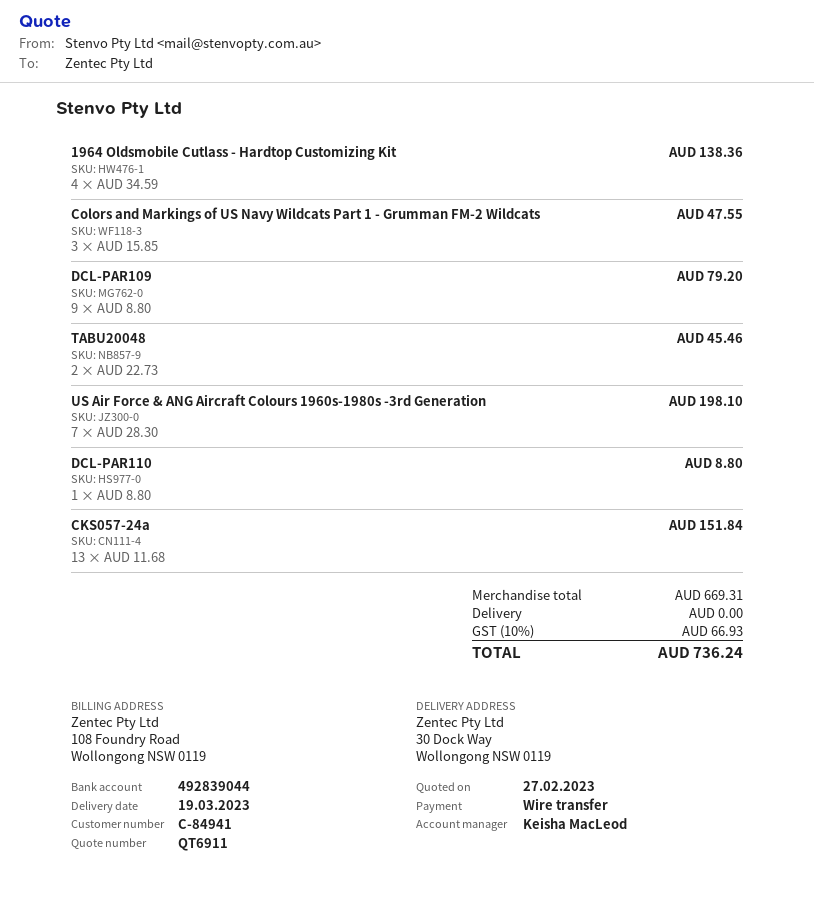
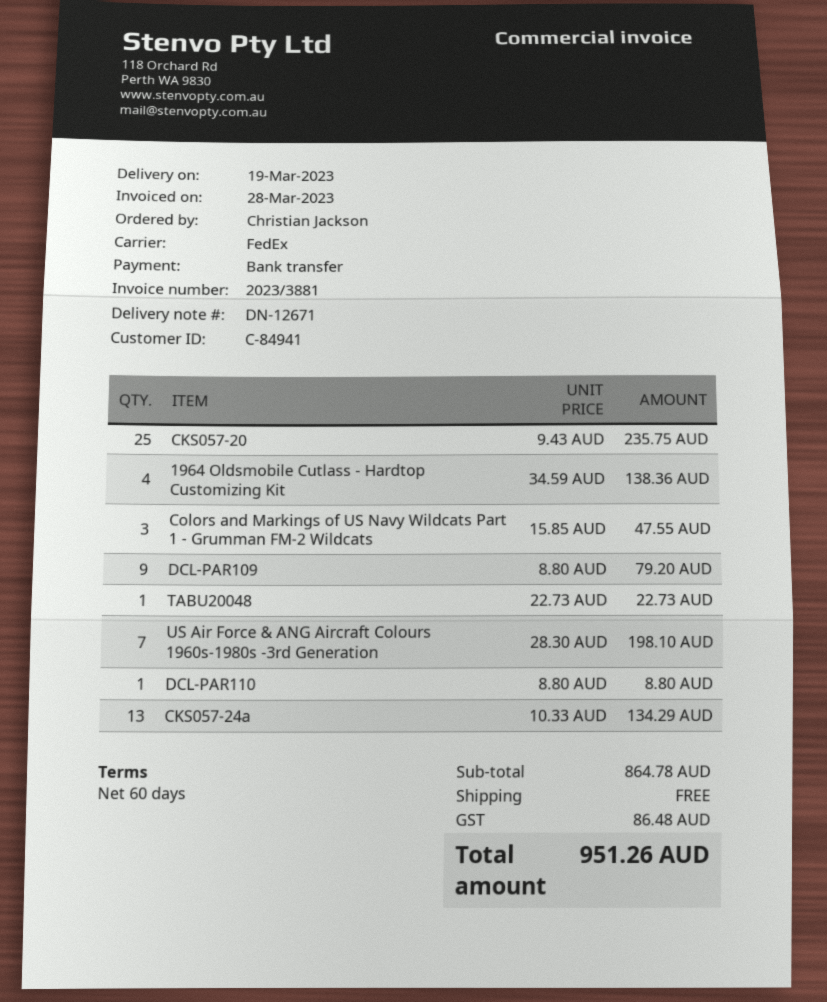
TABU20048: 2 x 22.73 = 45.46 -> 1 x 22.73 = 22.73
CKS057-24a: 13 x 11.68 = 151.84 -> 13 x 10.33 = 134.29
CKS057-20: none -> 25 x 9.43 = 235.75
subtotal: 669.31 -> 864.78
tax: 66.93 -> 86.48
total: 736.24 -> 951.26

